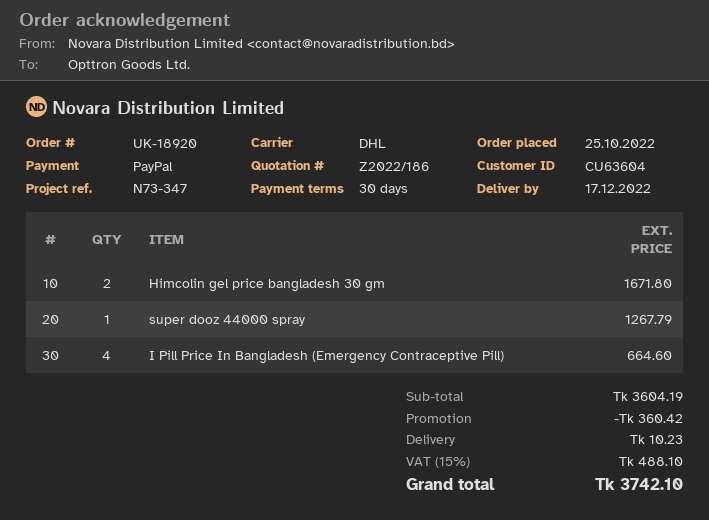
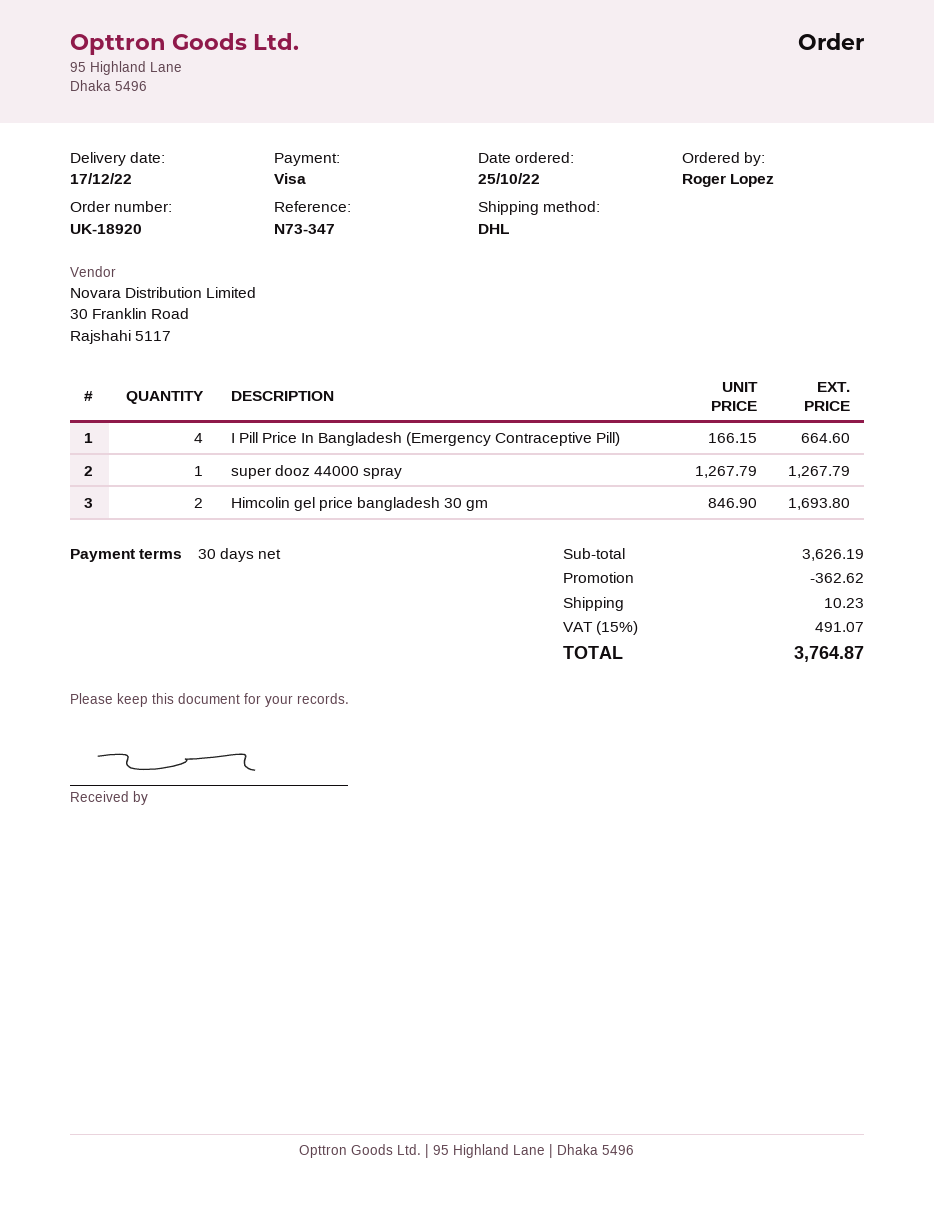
payment method: PayPal -> Visa
Himcolin gel price bangladesh 30 gm: 2 for 1671.80 -> 2 for 1693.80
subtotal: 3604.19 -> 3626.19
discount: 360.42 -> 362.62
tax: 15% = 488.10 -> 15% = 491.07
total: 3742.10 -> 3764.87

